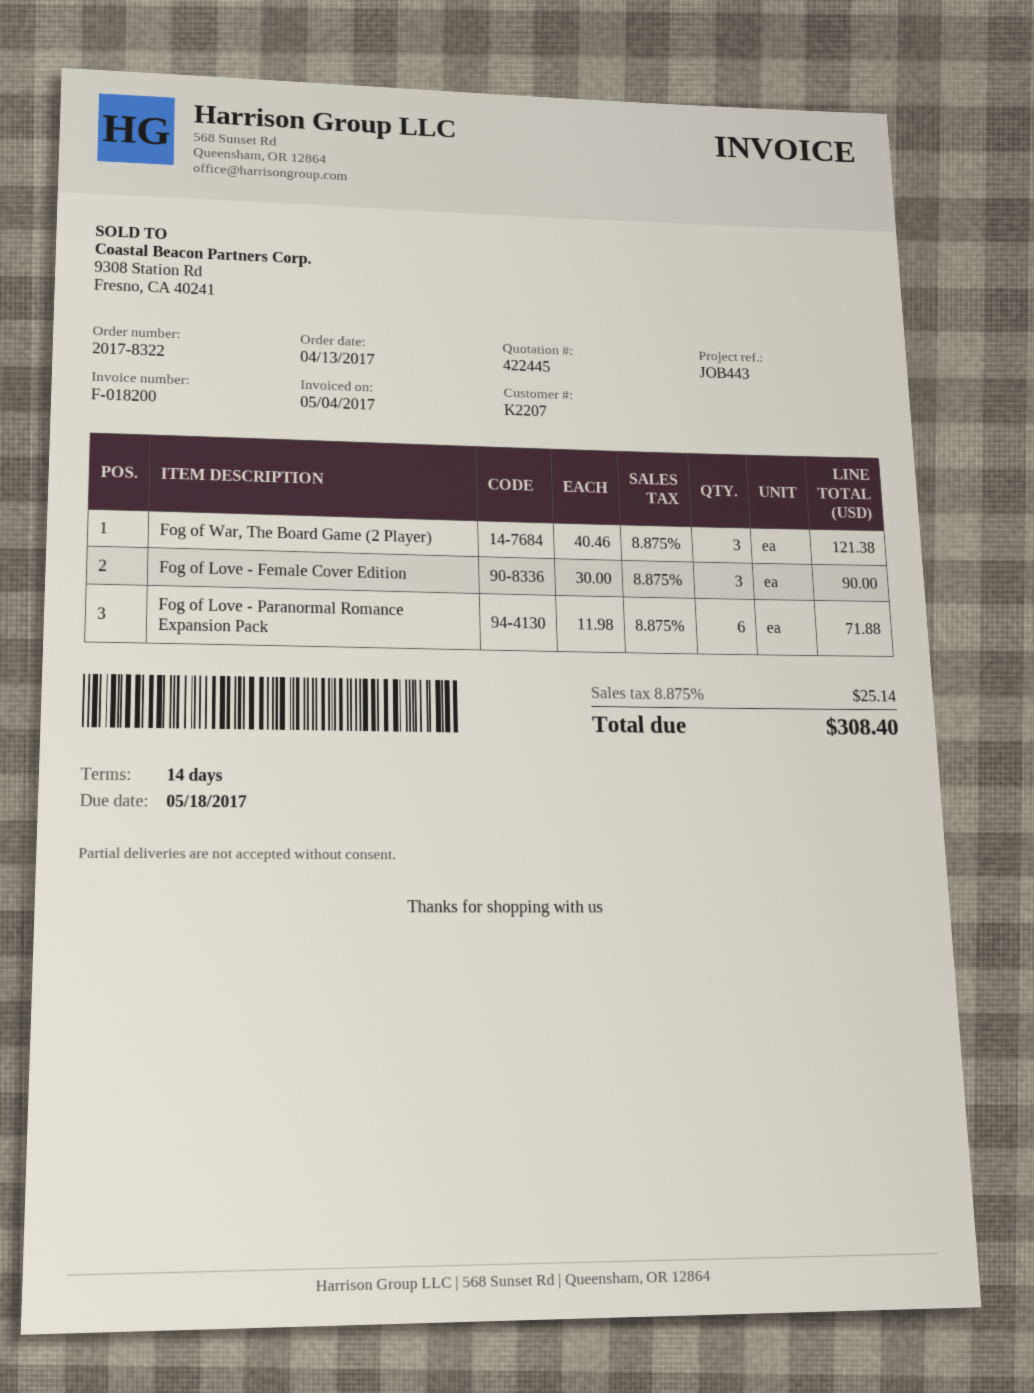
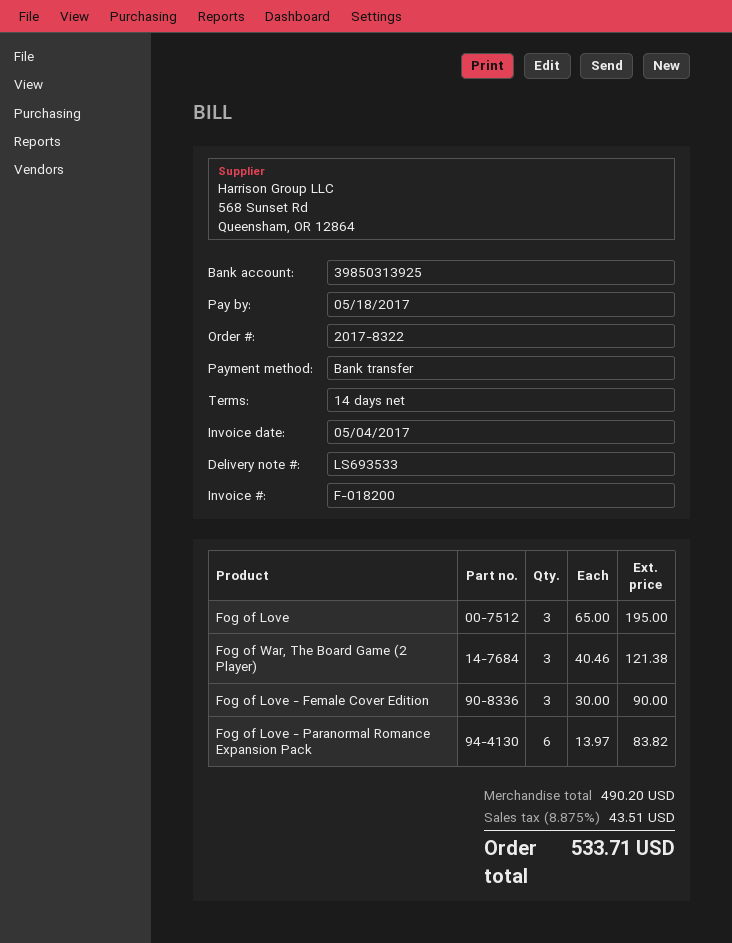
Fog of Love - Paranormal Romance Expansion Pack: 6 x 11.98 = 71.88 -> 6 x 13.97 = 83.82
Fog of Love: none -> 3 x 65.00 = 195.00
tax: 8.875% = 25.14 -> 8.875% = 43.51
total: 308.40 -> 533.71

